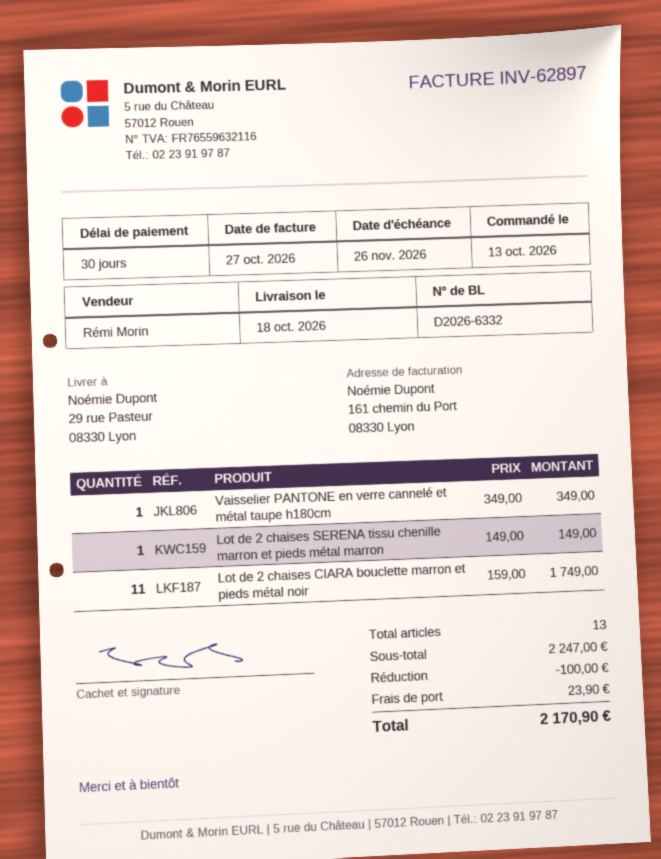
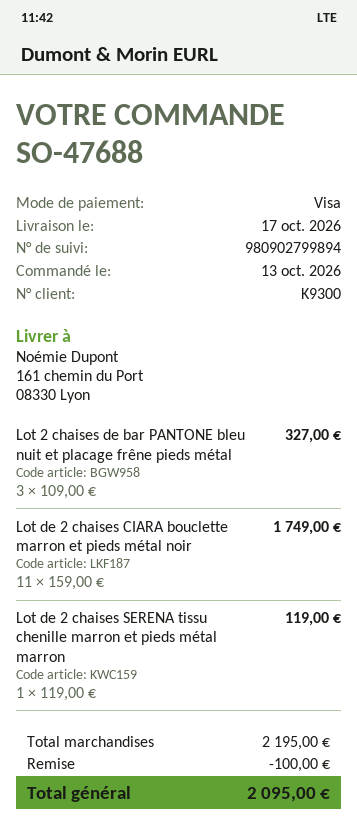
delivery date: 2026-10-18 -> 2026-10-17
ship to: 29 rue Pasteur, 08330 Lyon -> 161 chemin du Port, 08330 Lyon
Vaisselier PANTONE en verre cannelé et métal taupe h180cm: 1 x 349.00 = 349.00 -> none
Lot de 2 chaises SERENA tissu chenille marron et pieds métal marron: 1 x 149.00 = 149.00 -> 1 x 119.00 = 119.00
Lot 2 chaises de bar PANTONE bleu nuit et placage frêne pieds métal: none -> 3 x 109.00 = 327.00
subtotal: 2247.00 -> 2195.00
shipping: 23.90 -> none
total: 2170.90 -> 2095.00

